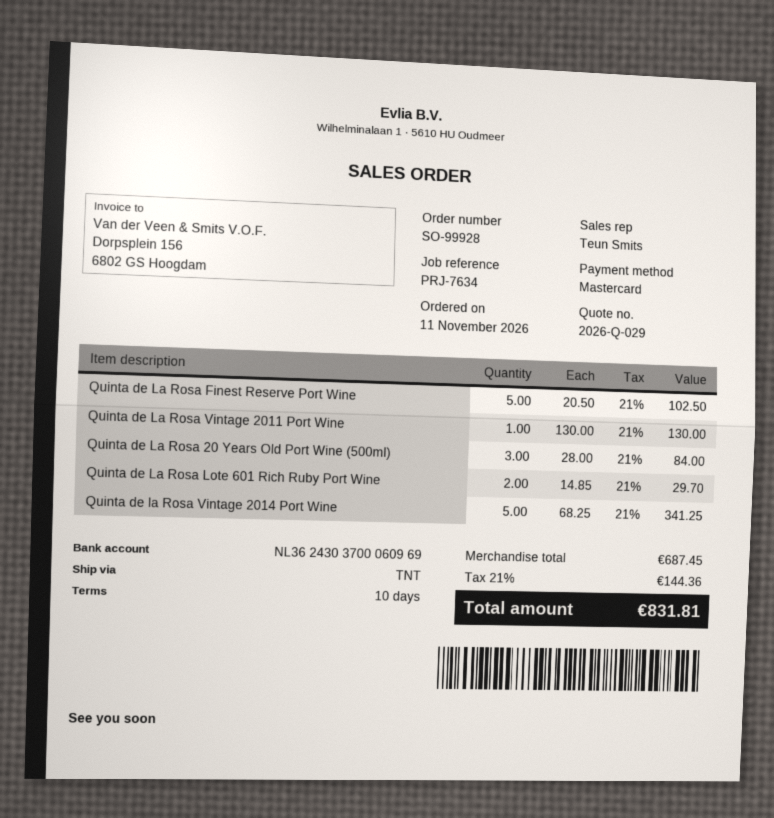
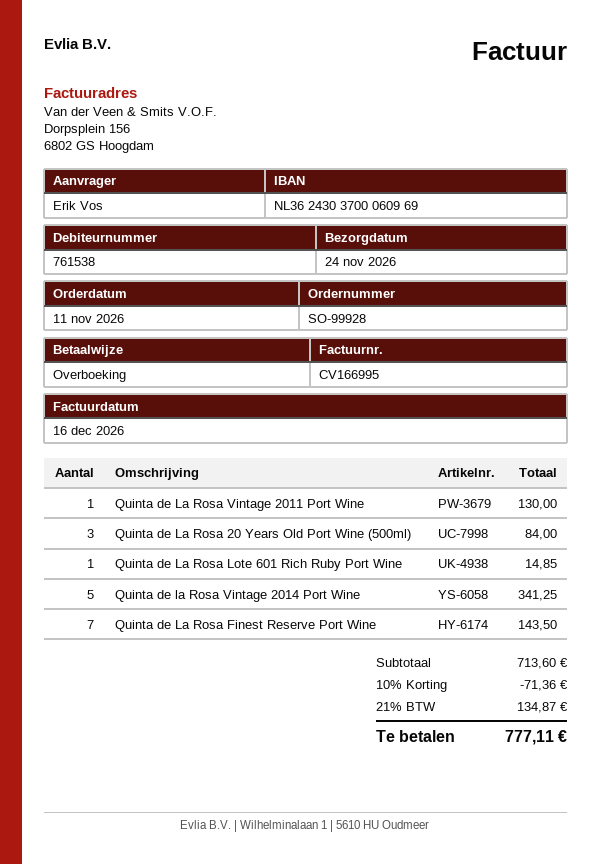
payment method: Mastercard -> bank transfer
Quinta de La Rosa Finest Reserve Port Wine: 5 for 102.50 -> 7 for 143.50
Quinta de La Rosa Lote 601 Rich Ruby Port Wine: 2 for 29.70 -> 1 for 14.85
subtotal: 687.45 -> 713.60
discount: none -> 10% = 71.36
tax: 21% = 144.36 -> 21% = 134.87
total: 831.81 -> 777.11

